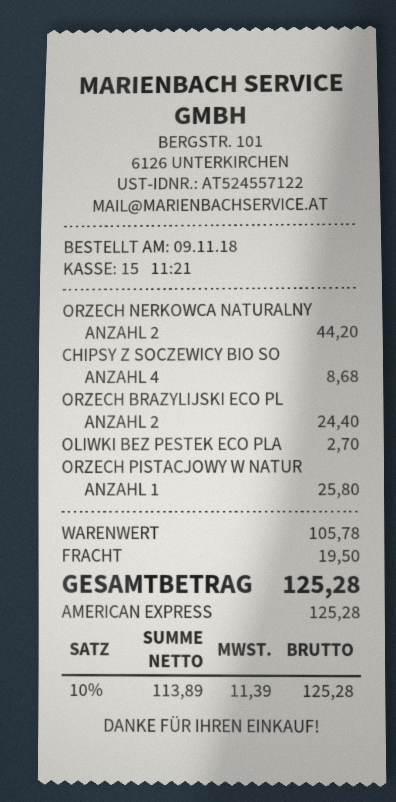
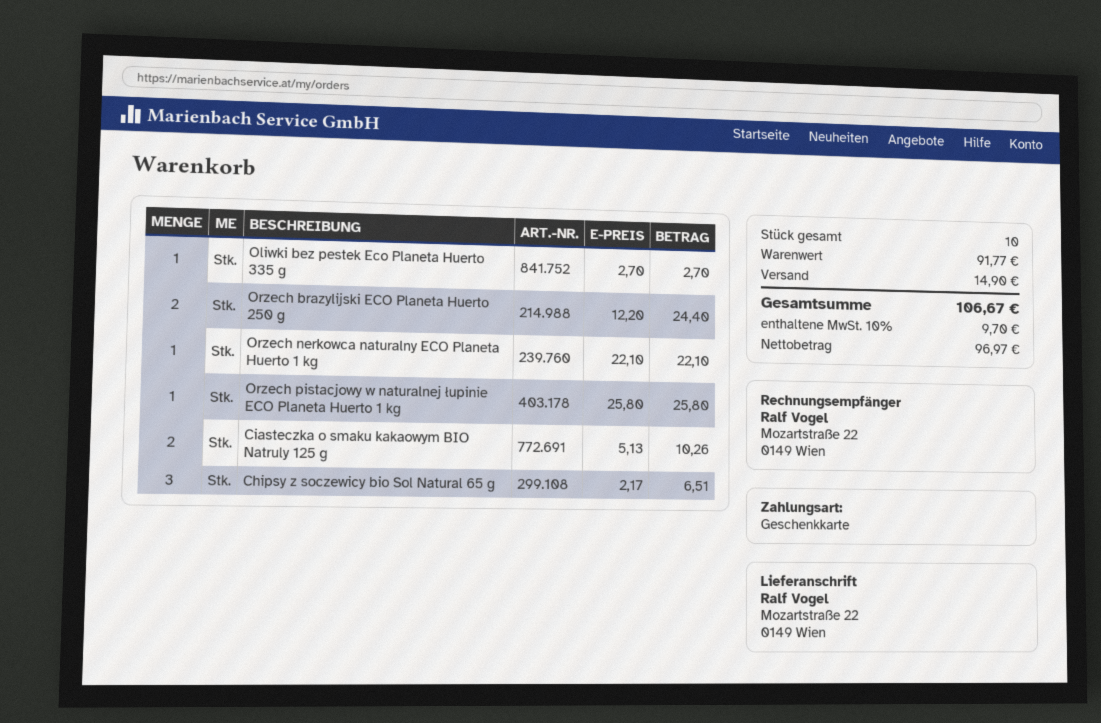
payment method: American Express -> gift card
ORZECH NERKOWCA NATURALNY: 2 for 44.20 -> 1 for 22.10
CHIPSY Z SOCZEWICY BIO SO: 4 for 8.68 -> 3 for 6.51
Ciasteczka o smaku kakaowym BIO Natruly 125 g: none -> 2 for 10.26
subtotal: 105.78 -> 91.77
shipping: 19.50 -> 14.90
net: 113.89 -> 96.97
tax: 10% = 11.39 -> 10% = 9.70
total: 125.28 -> 106.67

